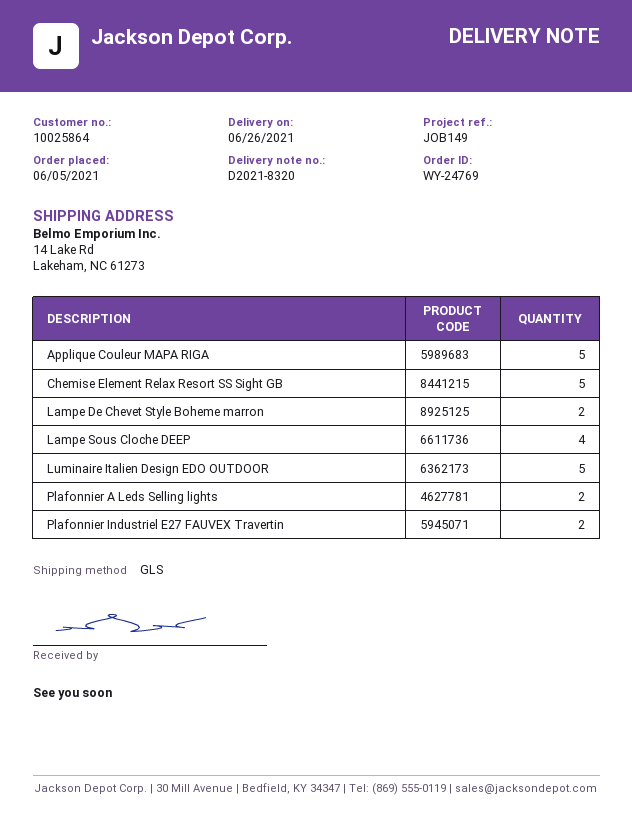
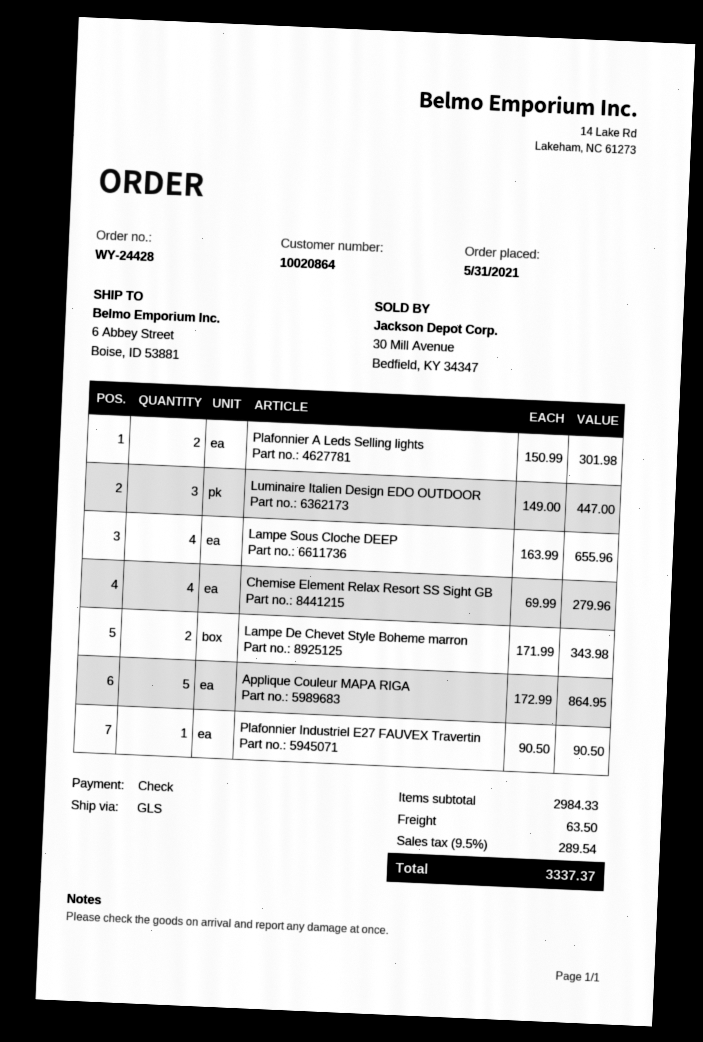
order number: WY-24769 -> WY-24428
order date: 2021-06-05 -> 2021-05-31
customer number: 10025864 -> 10020864
ship to: 14 Lake Rd, Lakeham, NC 61273 -> 6 Abbey Street, Boise, ID 53881
Chemise Element Relax Resort SS Sight GB: 5 -> 4
Luminaire Italien Design EDO OUTDOOR: 5 -> 3
Plafonnier Industriel E27 FAUVEX Travertin: 2 -> 1

